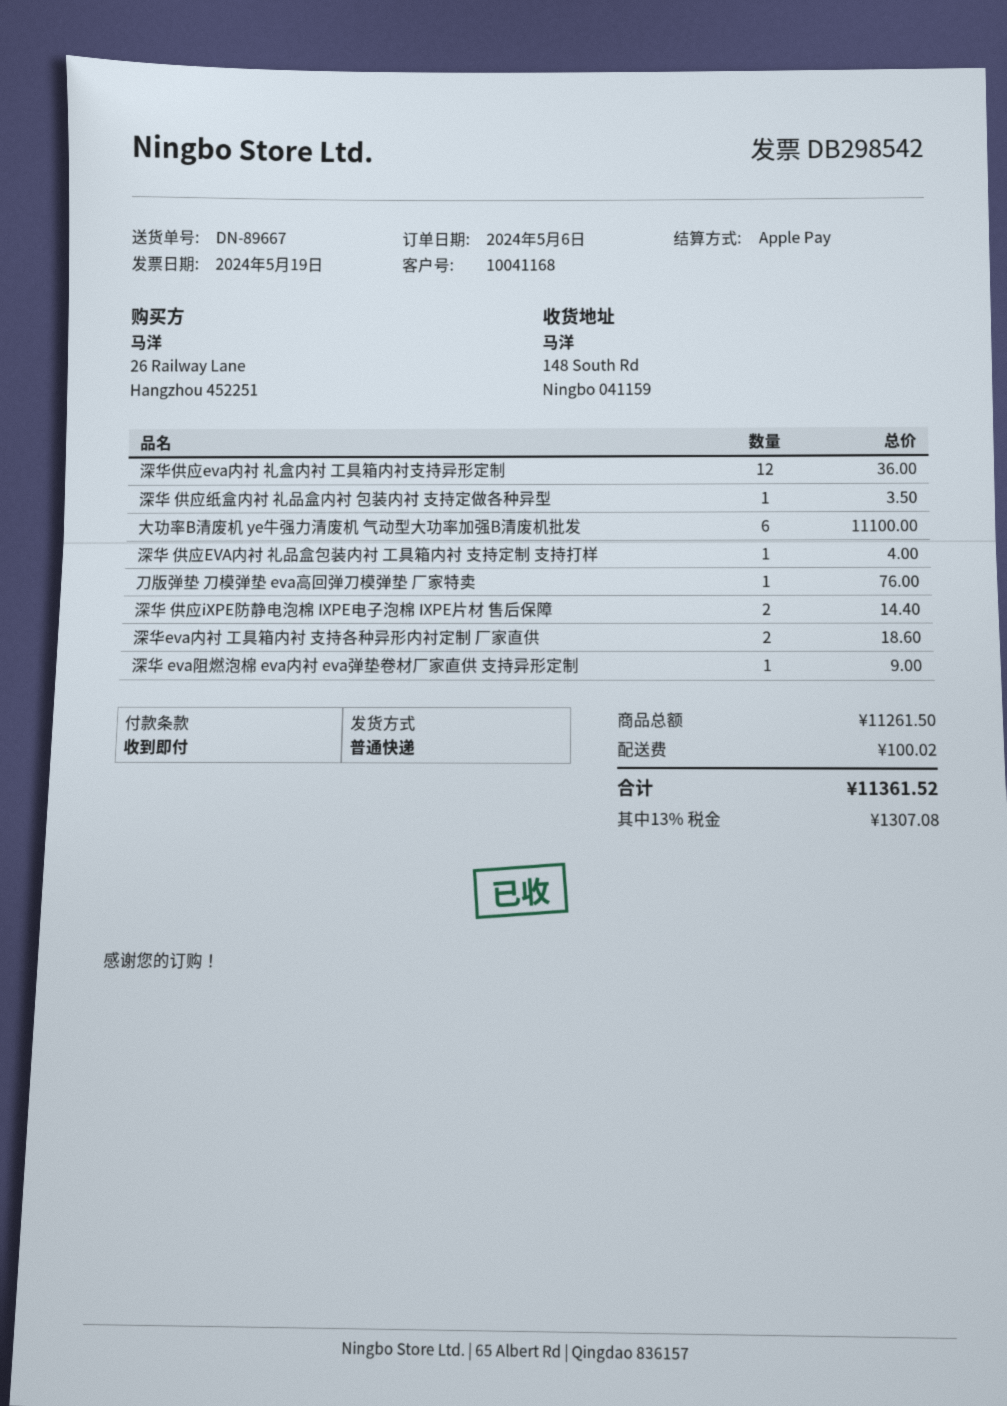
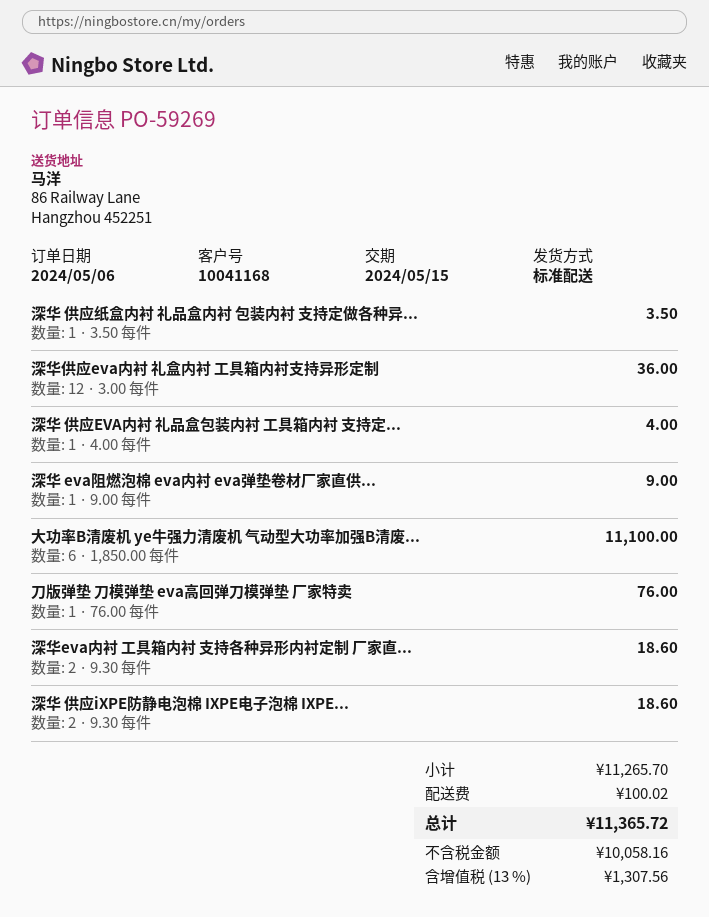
ship to: 148 South Rd, Ningbo 041159 -> 86 Railway Lane, Hangzhou 452251
深华 供应iXPE防静电泡棉 IXPE电子泡棉 IXPE片材 售后保障: 2 for 14.40 -> 2 for 18.60
subtotal: 11261.50 -> 11265.70
tax: 13% = 1307.08 -> 13% = 1307.56
total: 11361.52 -> 11365.72

